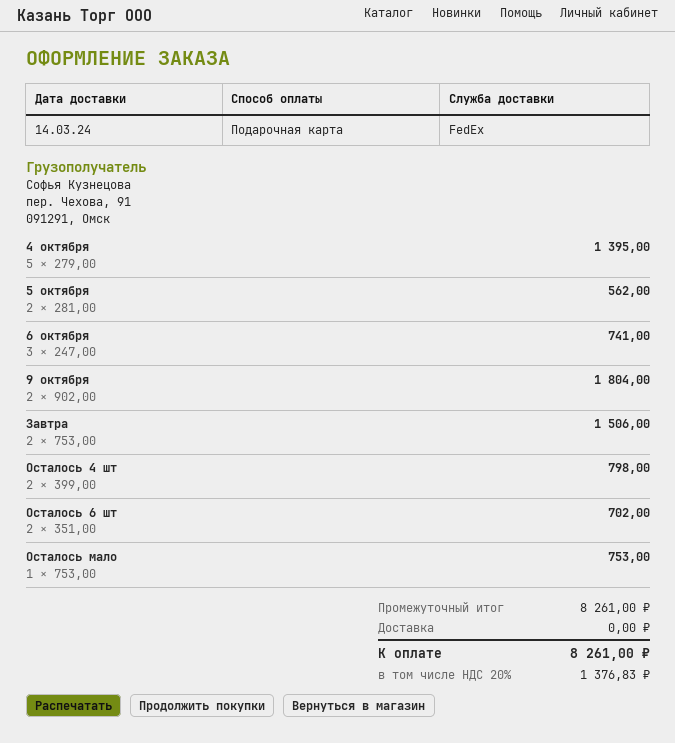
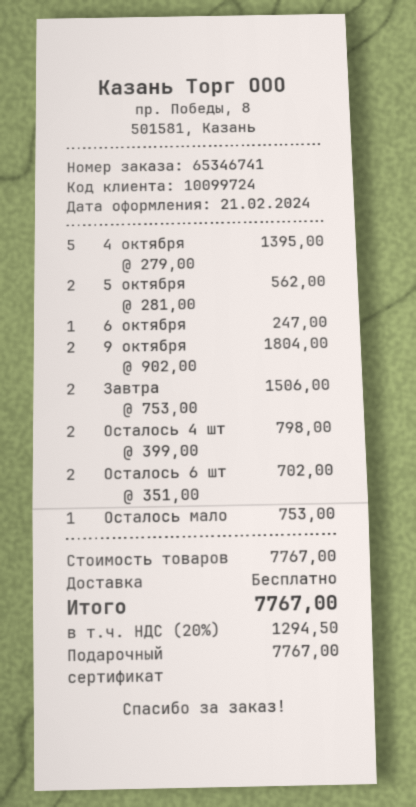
6 октября: 3 x 247.00 = 741.00 -> 1 x 247.00 = 247.00
subtotal: 8261.00 -> 7767.00
tax: 20% = 1376.83 -> 20% = 1294.50
total: 8261.00 -> 7767.00

